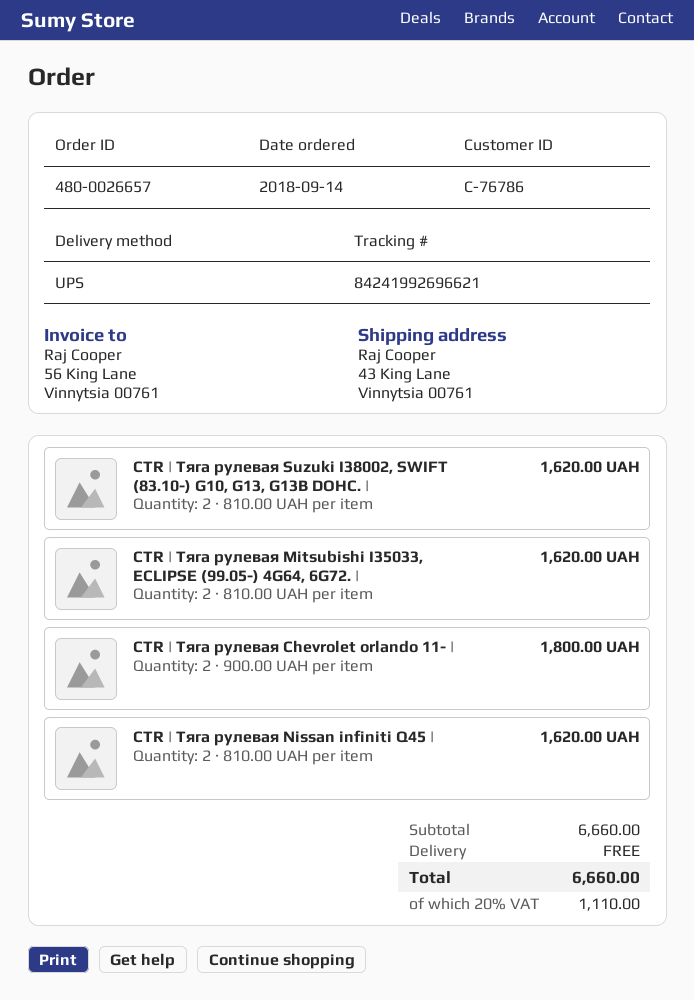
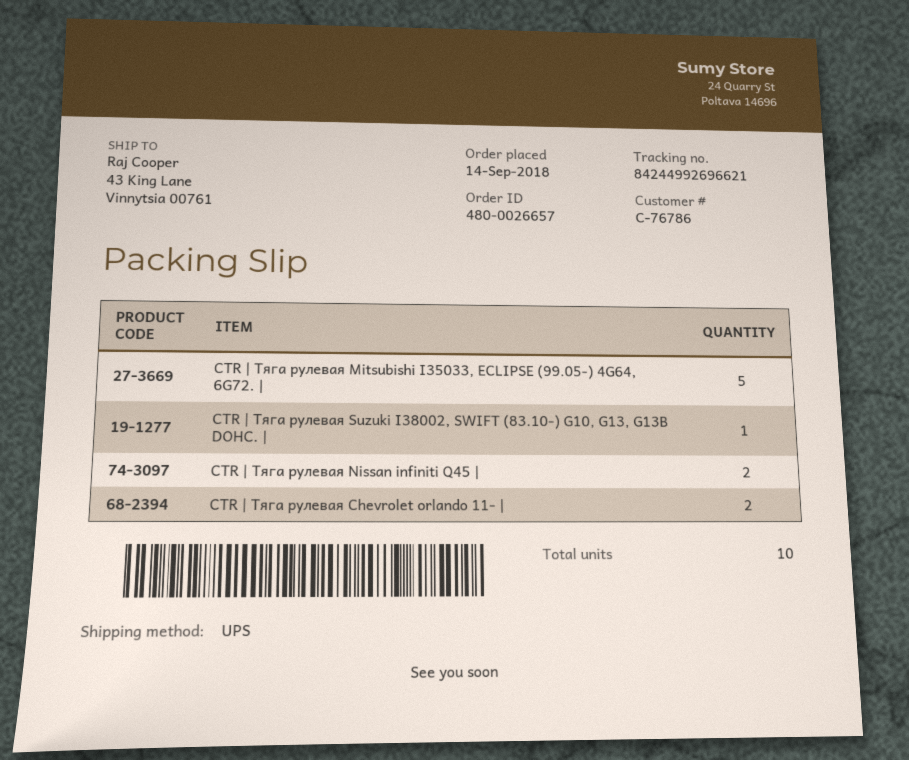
tracking number: 84241992696621 -> 84244992696621
CTR | Тяга рулевая Suzuki I38002, SWIFT (83.10-) G10, G13, G13B DOHC. |: 2 -> 1
CTR | Тяга рулевая Mitsubishi I35033, ECLIPSE (99.05-) 4G64, 6G72. |: 2 -> 5

